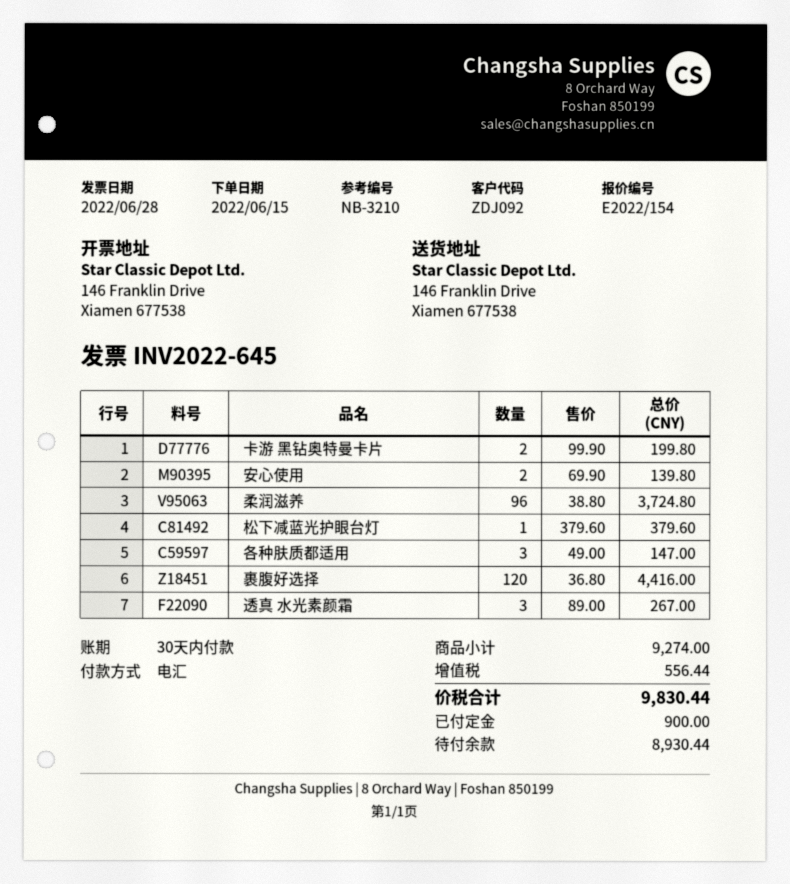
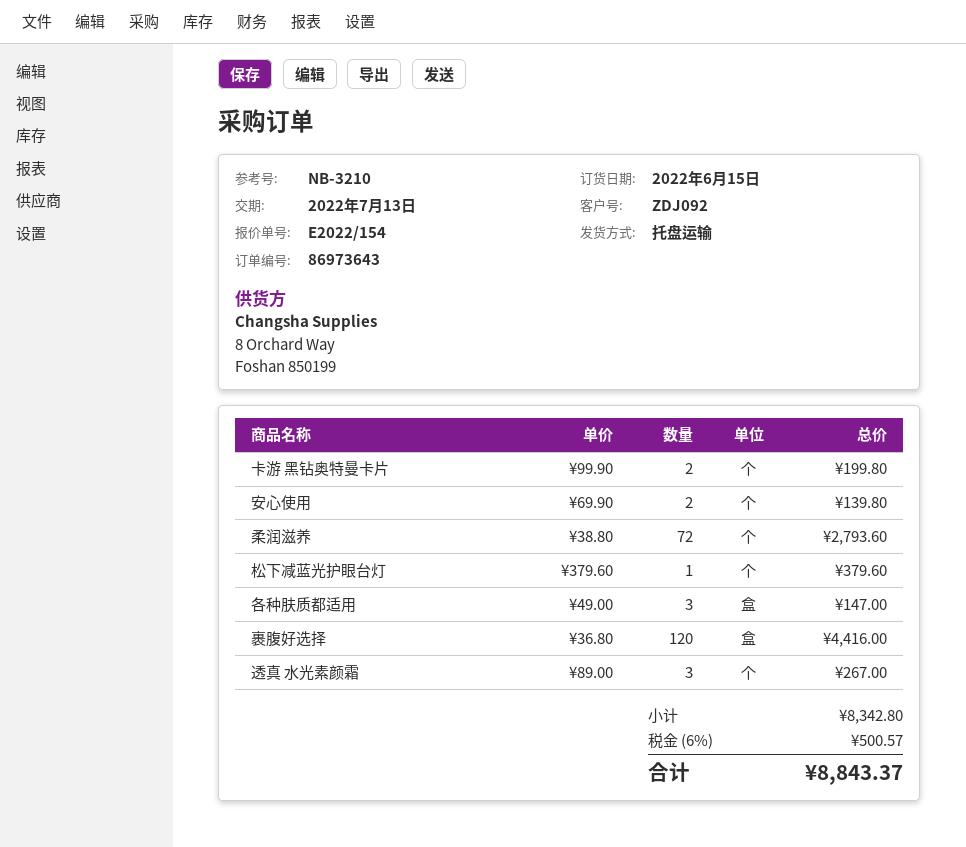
柔润滋养: 96 x 38.80 = 3724.80 -> 72 x 38.80 = 2793.60
subtotal: 9274.00 -> 8342.80
tax: 556.44 -> 500.57
total: 9830.44 -> 8843.37

